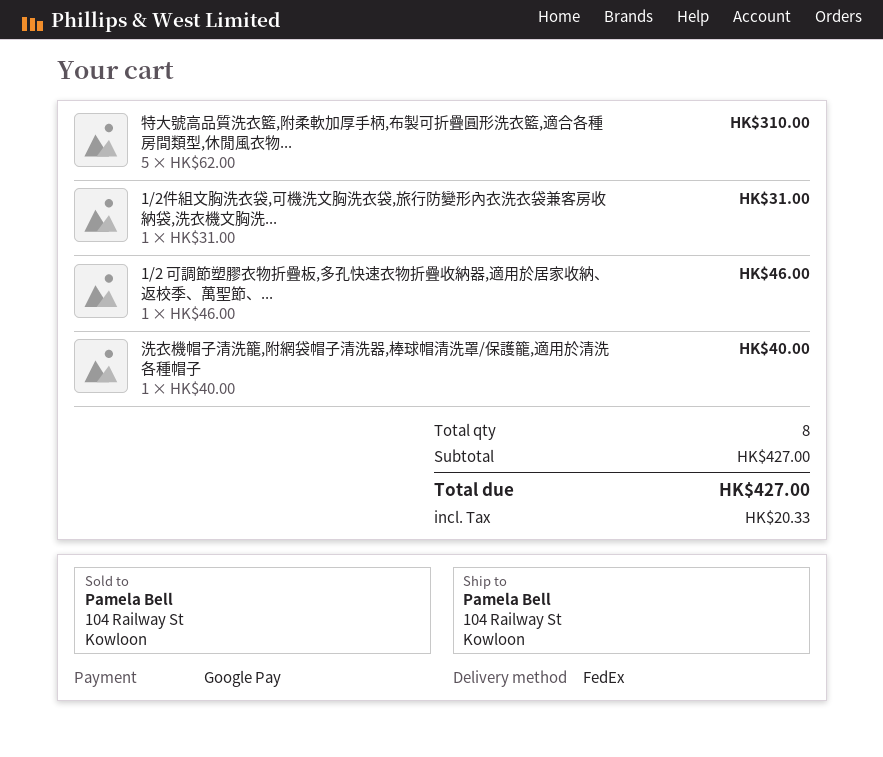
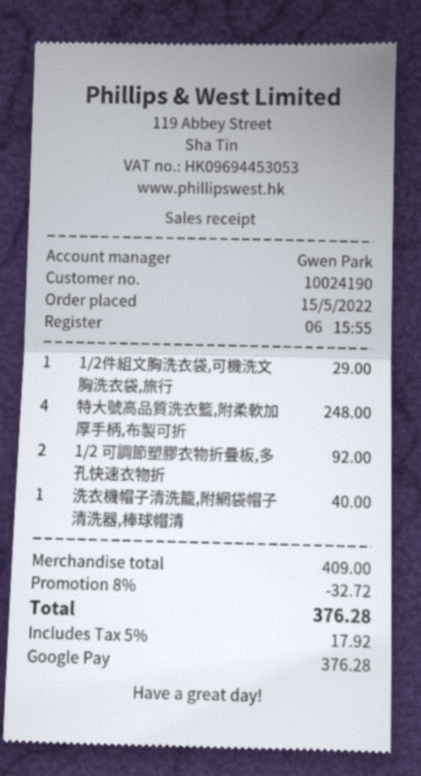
特大號高品質洗衣籃,附柔軟加厚手柄,布製可折疊圓形洗衣籃,適合各種房間類型,休閒風衣物...: 5 for 310.00 -> 4 for 248.00
1/2件組文胸洗衣袋,可機洗文胸洗衣袋,旅行防變形內衣洗衣袋兼客房收納袋,洗衣機文胸洗...: 1 for 31.00 -> 1 for 29.00
1/2 可調節塑膠衣物折疊板,多孔快速衣物折疊收納器,適用於居家收納、返校季、萬聖節、...: 1 for 46.00 -> 2 for 92.00
subtotal: 427.00 -> 409.00
discount: none -> 8% = 32.72
tax: 20.33 -> 17.92
total: 427.00 -> 376.28

